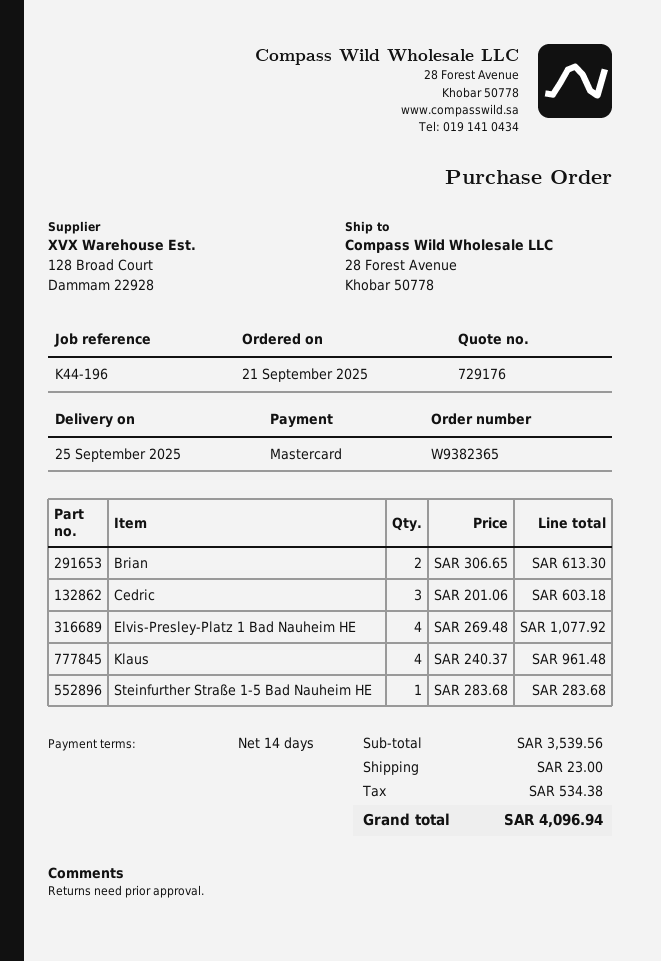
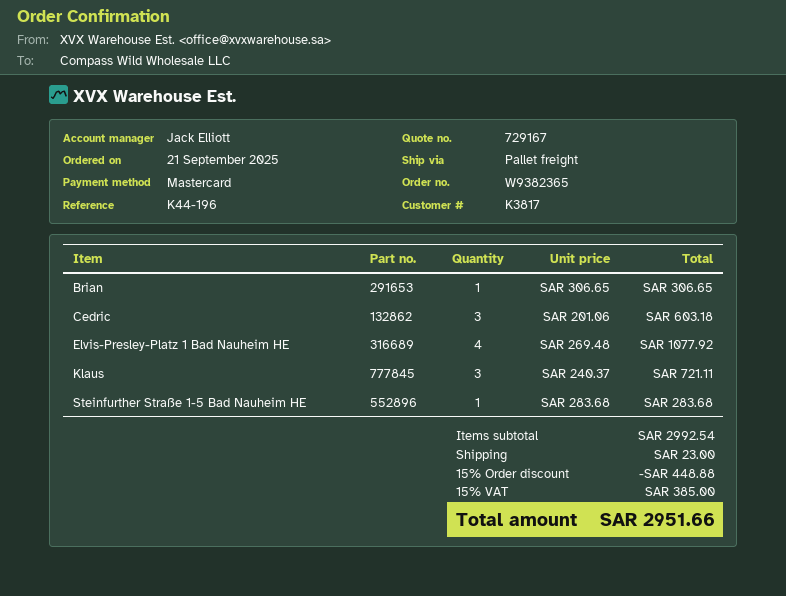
quote number: 729176 -> 729167
Brian: 2 x 306.65 = 613.30 -> 1 x 306.65 = 306.65
Klaus: 4 x 240.37 = 961.48 -> 3 x 240.37 = 721.11
subtotal: 3539.56 -> 2992.54
discount: none -> 15% = 448.88
tax: 534.38 -> 385.00
total: 4096.94 -> 2951.66

